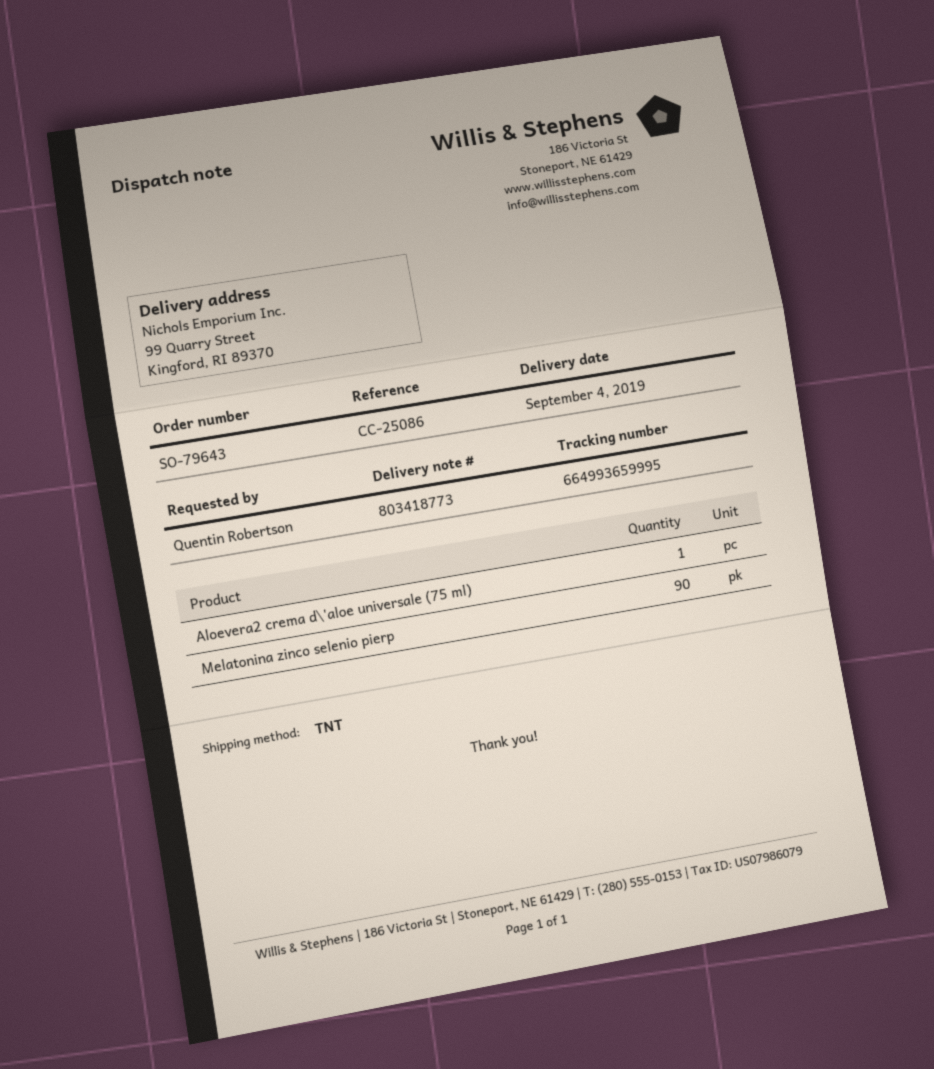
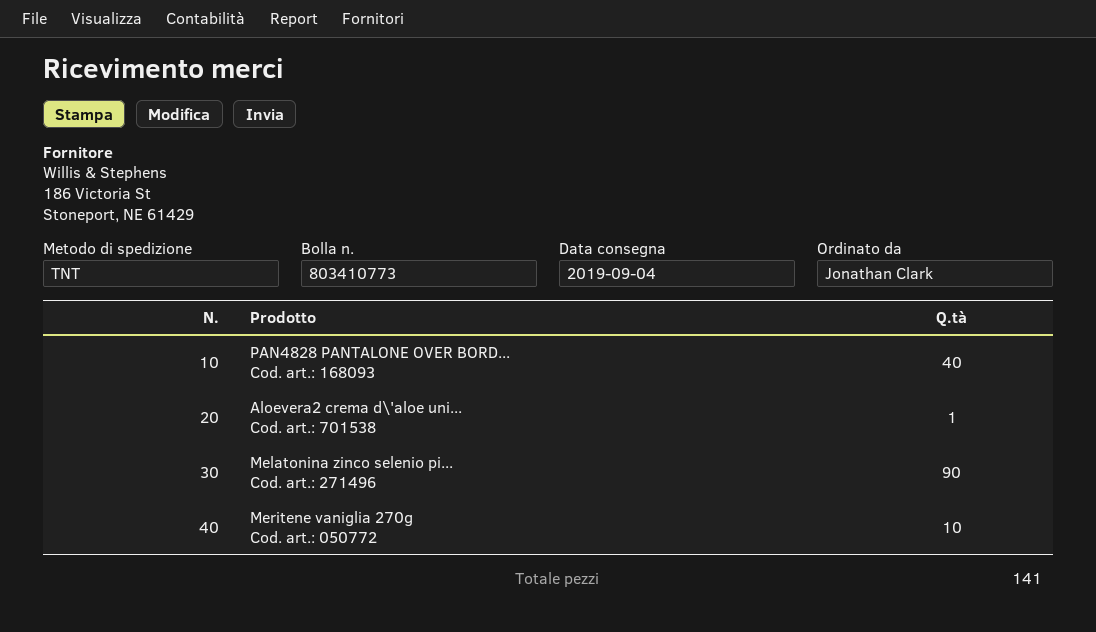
delivery note number: 803418773 -> 803410773
ordered by: Quentin Robertson -> Jonathan Clark
PAN4828 PANTALONE OVER BORD...: none -> 40
Meritene vaniglia 270g: none -> 10

